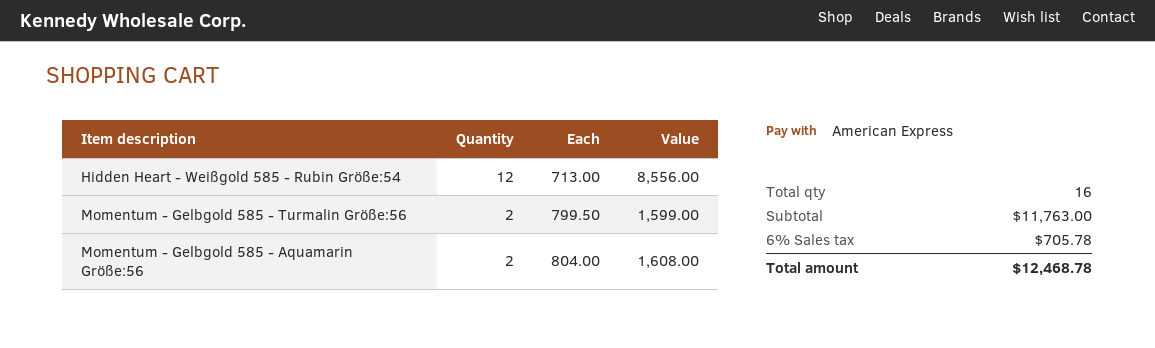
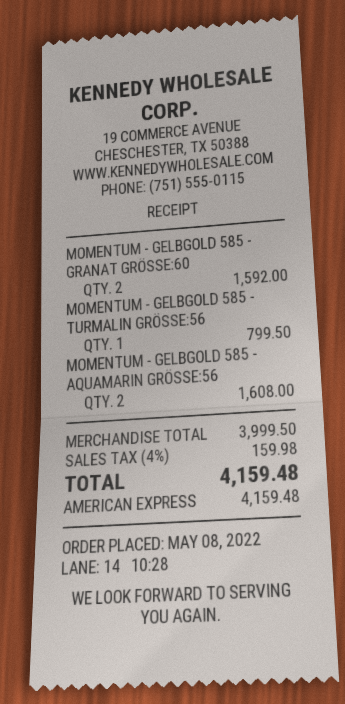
Hidden Heart - Weißgold 585 - Rubin Größe:54: 12 for 8556.00 -> none
Momentum - Gelbgold 585 - Turmalin Größe:56: 2 for 1599.00 -> 1 for 799.50
MOMENTUM - GELBGOLD 585 - GRANAT GRÖSSE:60: none -> 2 for 1592.00
subtotal: 11763.00 -> 3999.50
tax: 6% = 705.78 -> 4% = 159.98
total: 12468.78 -> 4159.48

